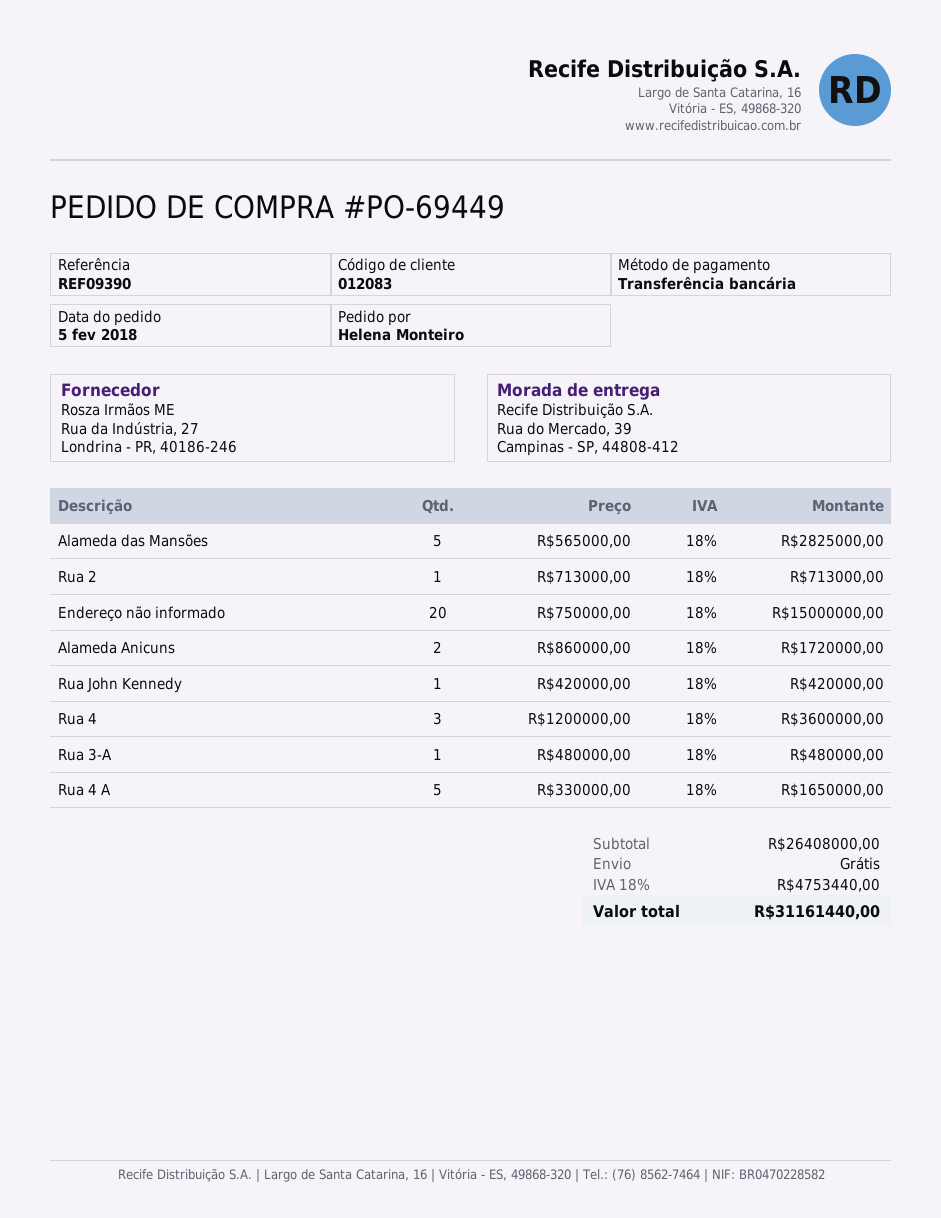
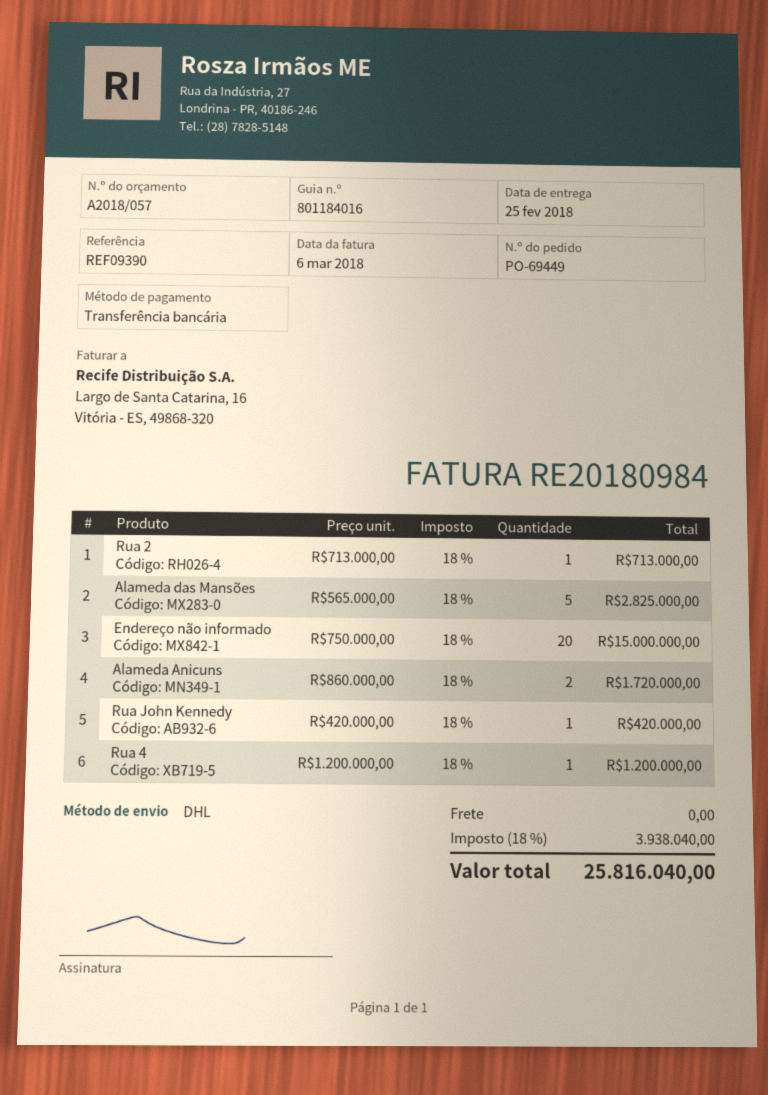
Rua 4: 3 x 1200000.00 = 3600000.00 -> 1 x 1200000.00 = 1200000.00
Rua 3-A: 1 x 480000.00 = 480000.00 -> none
Rua 4 A: 5 x 330000.00 = 1650000.00 -> none
tax: 18% = 4753440.00 -> 18% = 3938040.00
total: 31161440.00 -> 25816040.00

